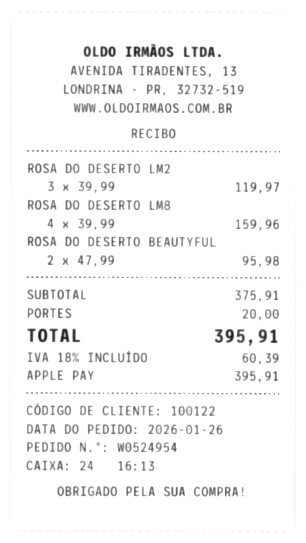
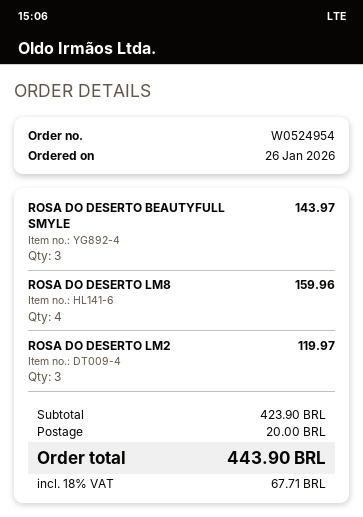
ROSA DO DESERTO BEAUTYFUL: 2 for 95.98 -> 3 for 143.97
subtotal: 375.91 -> 423.90
tax: 18% = 60.39 -> 18% = 67.71
total: 395.91 -> 443.90

